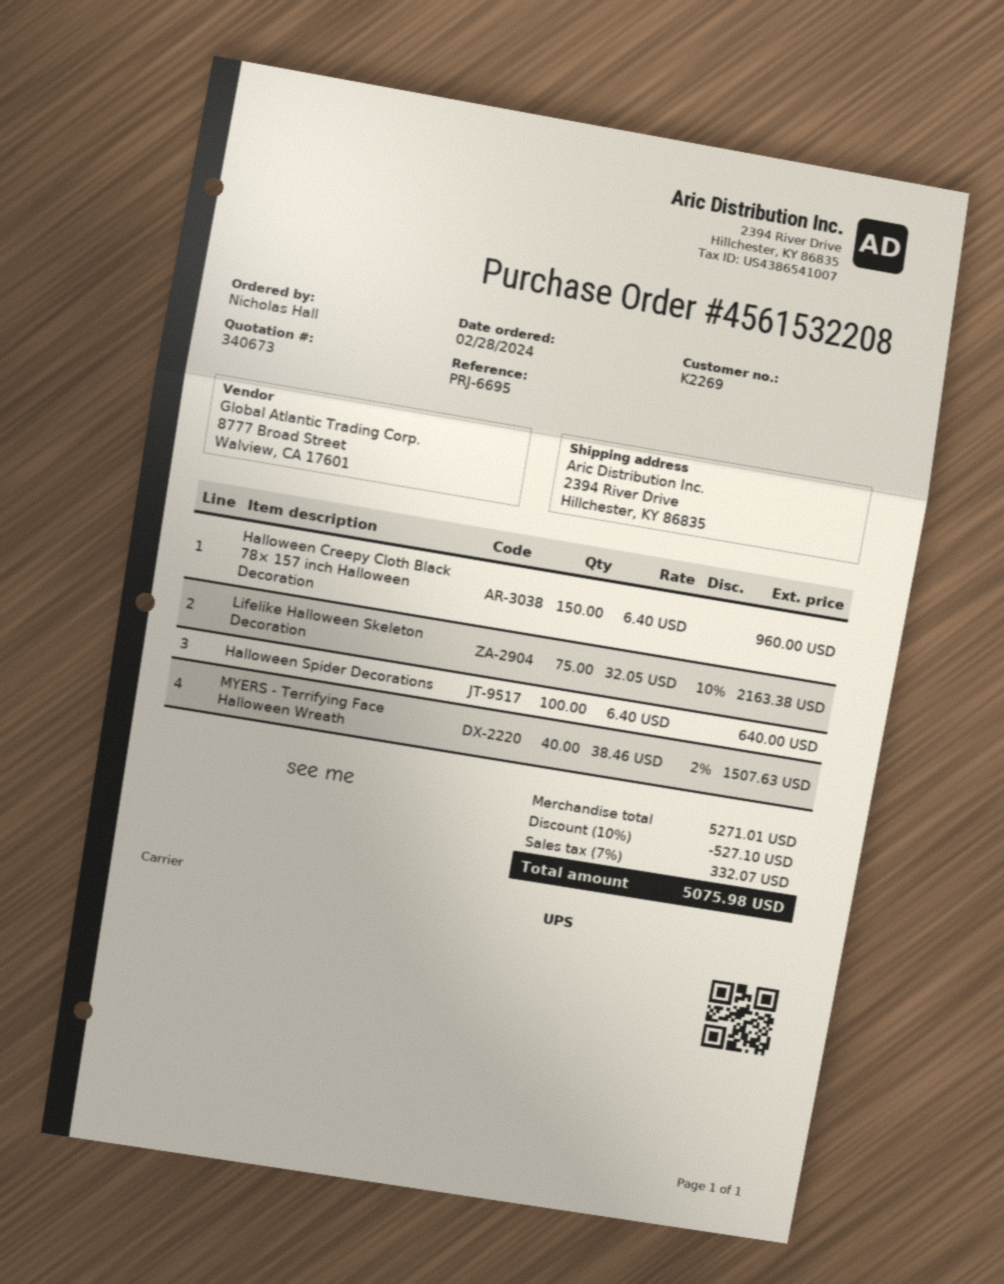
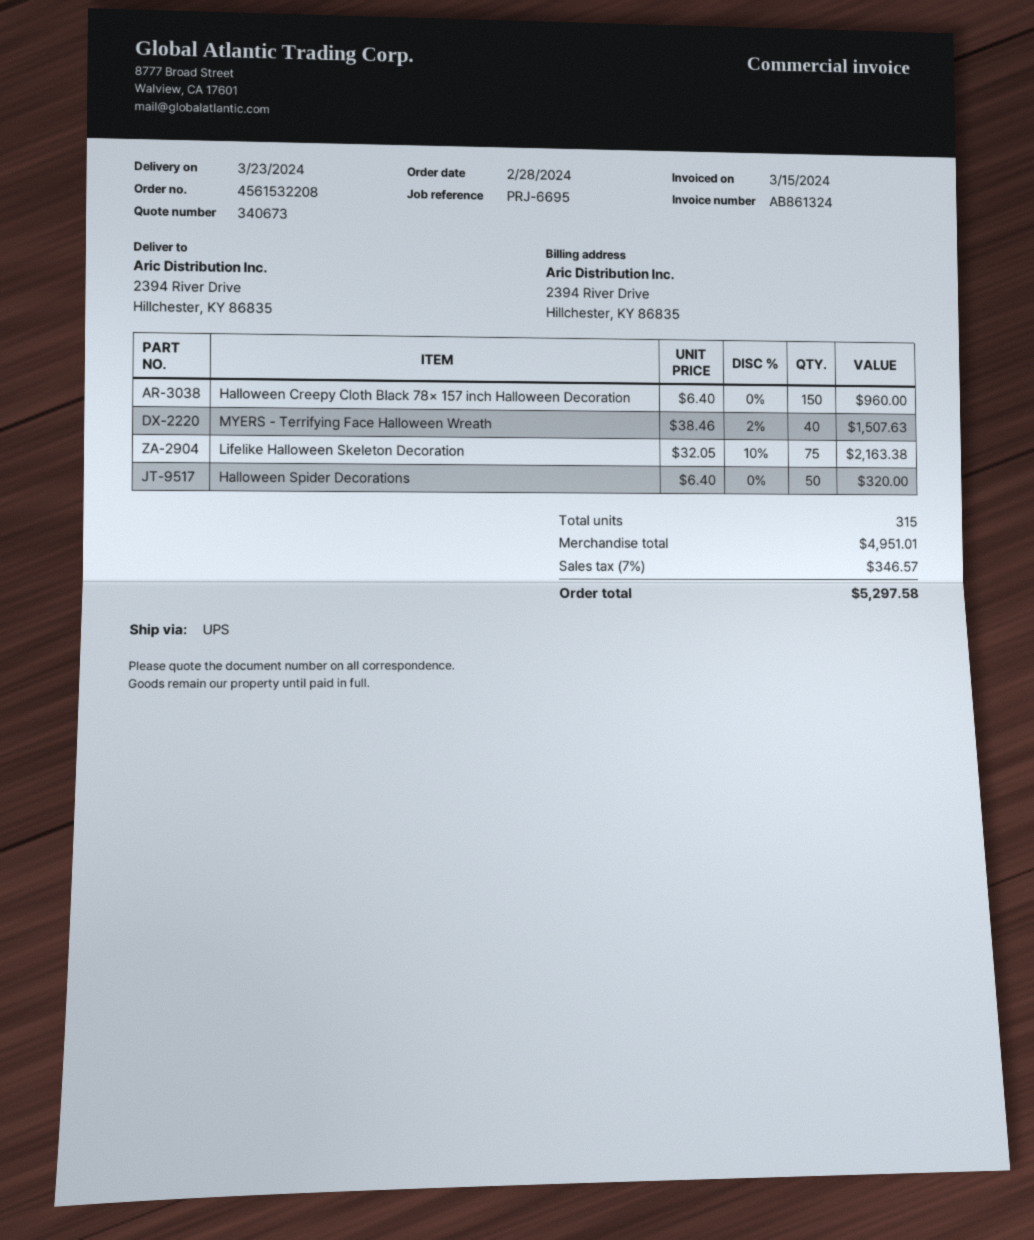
Halloween Spider Decorations: 100 x 6.40 = 640.00 -> 50 x 6.40 = 320.00
subtotal: 5271.01 -> 4951.01
discount: 10% = 527.10 -> none
tax: 7% = 332.07 -> 7% = 346.57
total: 5075.98 -> 5297.58

